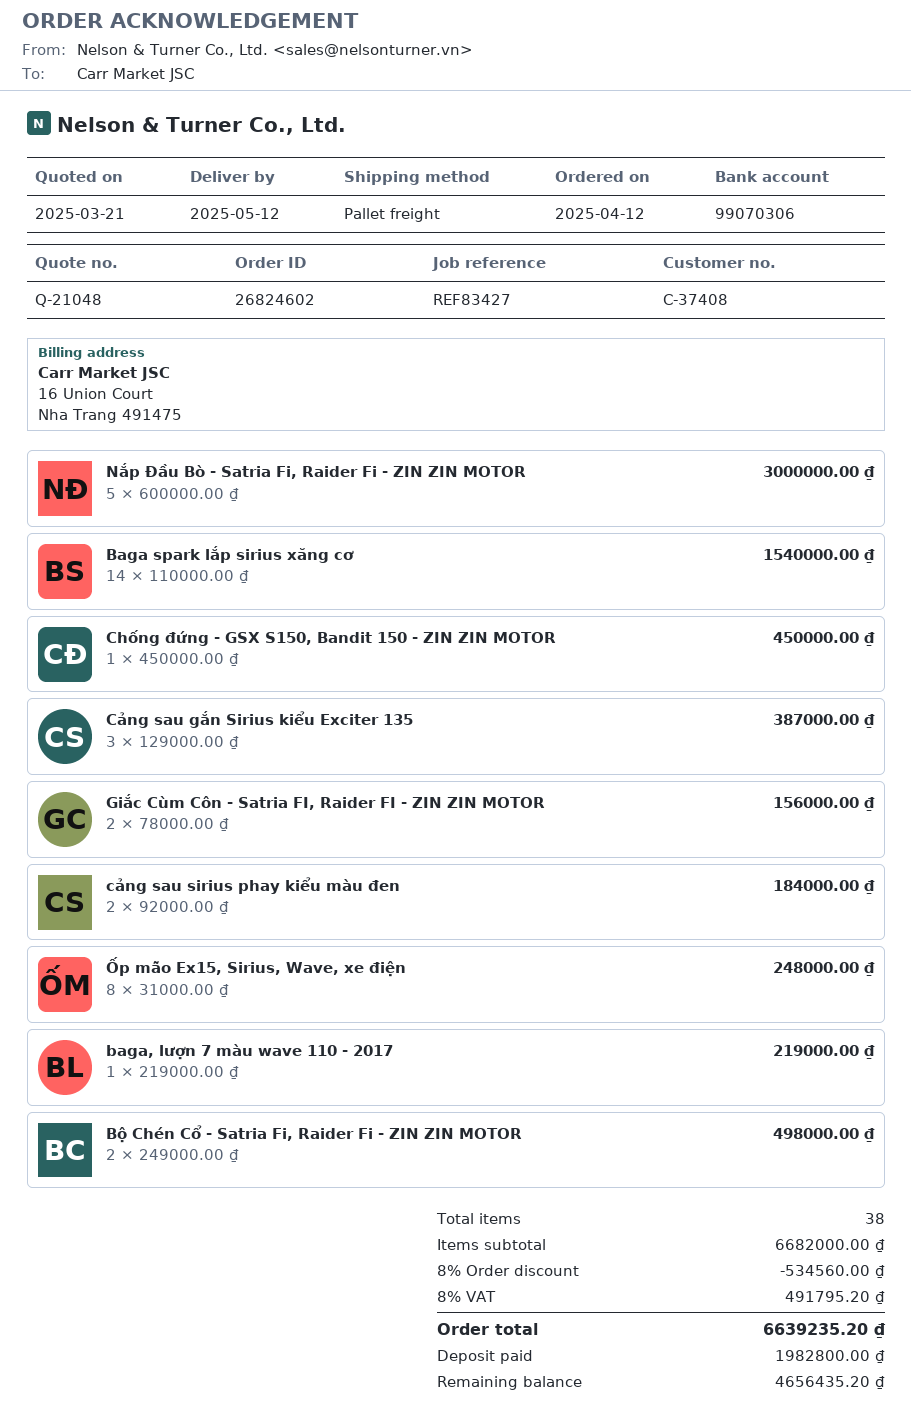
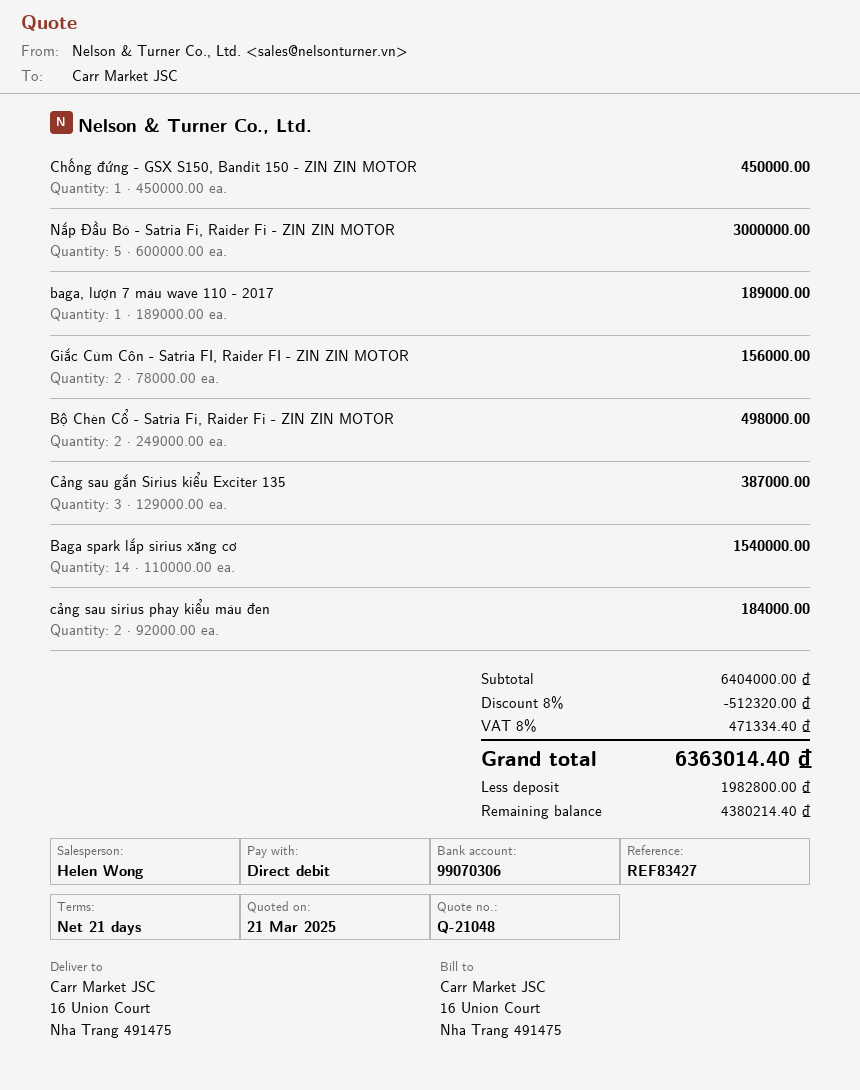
Ốp mão Ex15, Sirius, Wave, xe điện: 8 x 31000.00 = 248000.00 -> none
baga, lượn 7 màu wave 110 - 2017: 1 x 219000.00 = 219000.00 -> 1 x 189000.00 = 189000.00
subtotal: 6682000.00 -> 6404000.00
discount: 8% = 534560.00 -> 8% = 512320.00
tax: 8% = 491795.20 -> 8% = 471334.40
total: 6639235.20 -> 6363014.40
balance: 4656435.20 -> 4380214.40

